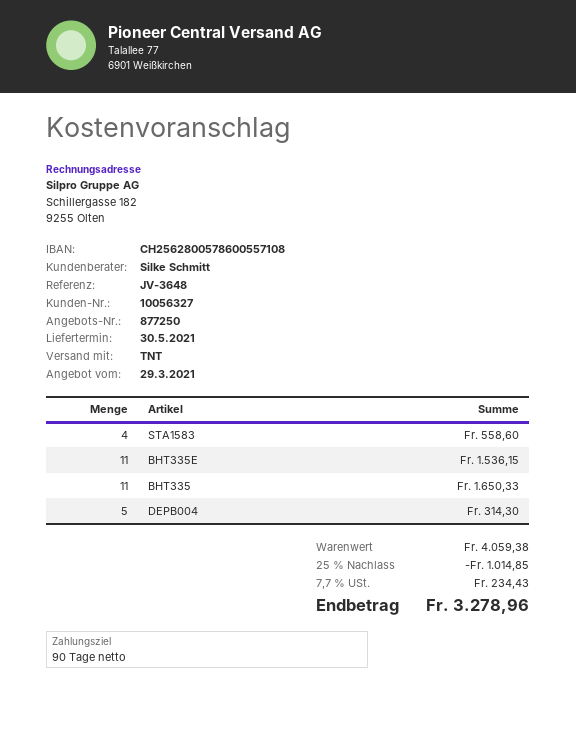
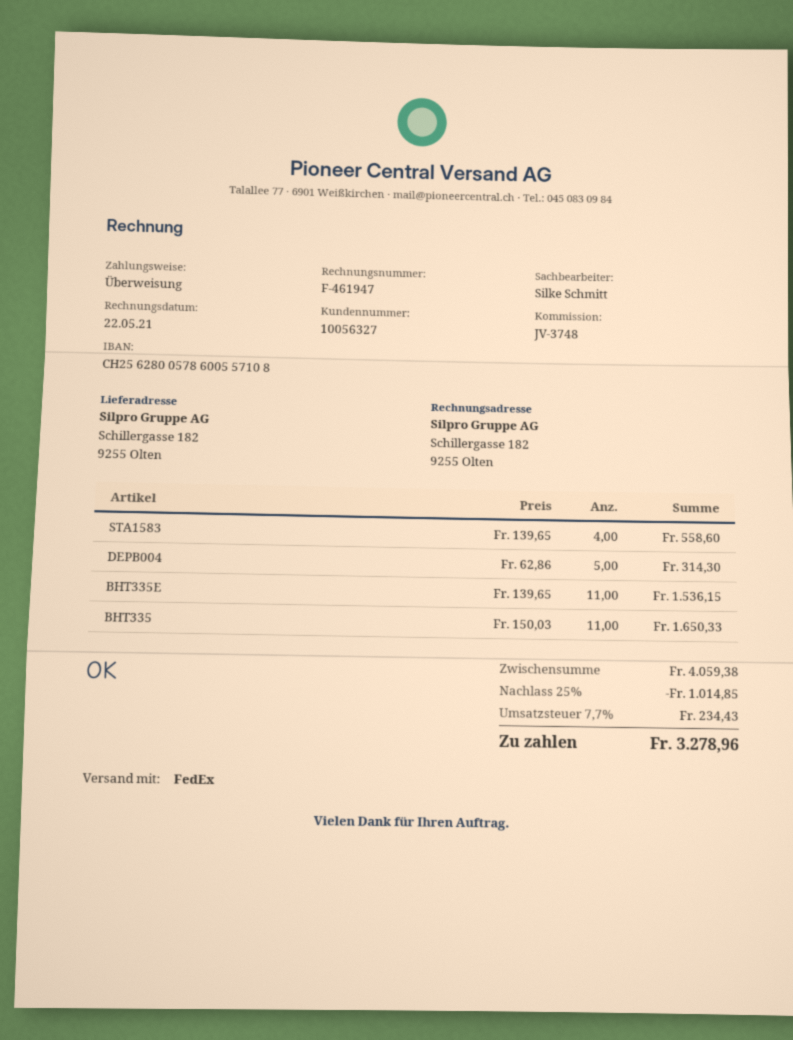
reference: JV-3648 -> JV-3748
shipping method: TNT -> FedEx

